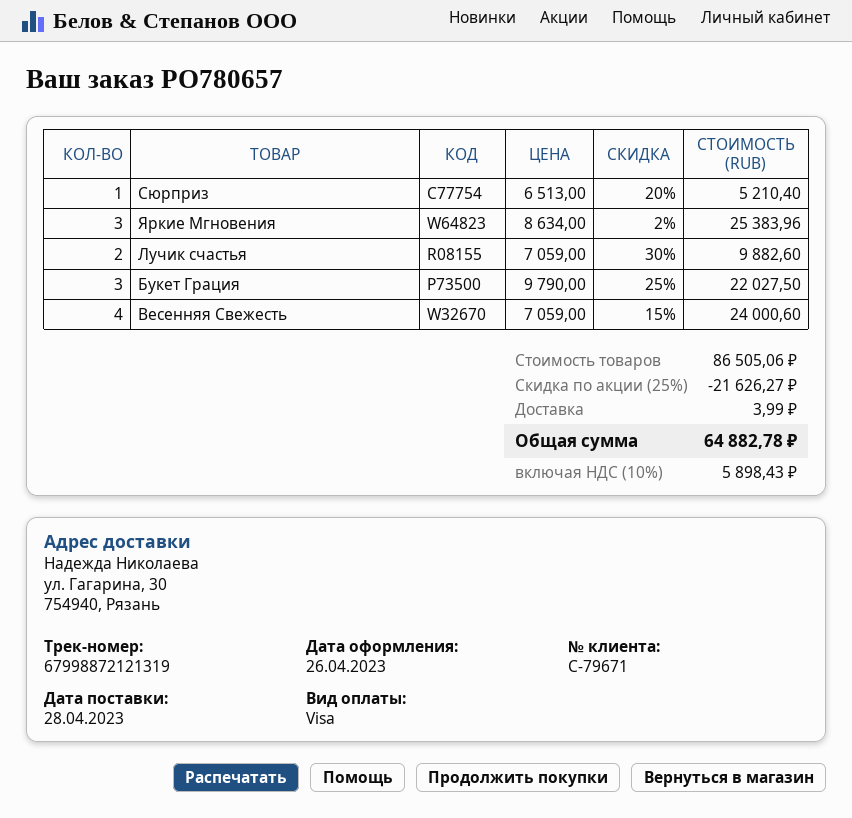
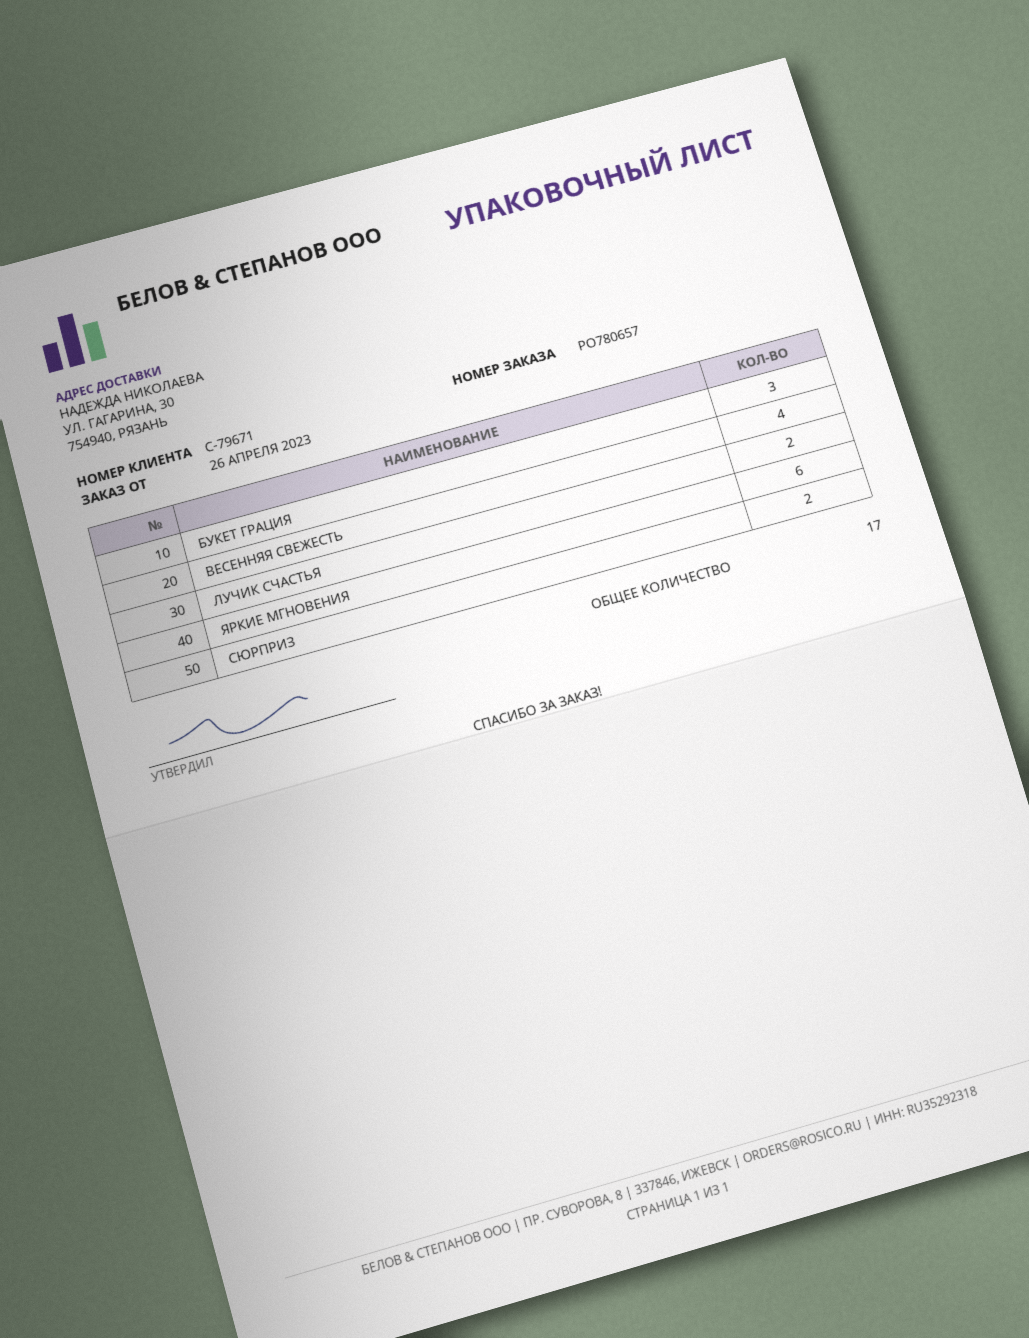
Сюрприз: 1 -> 2
Яркие Мгновения: 3 -> 6

